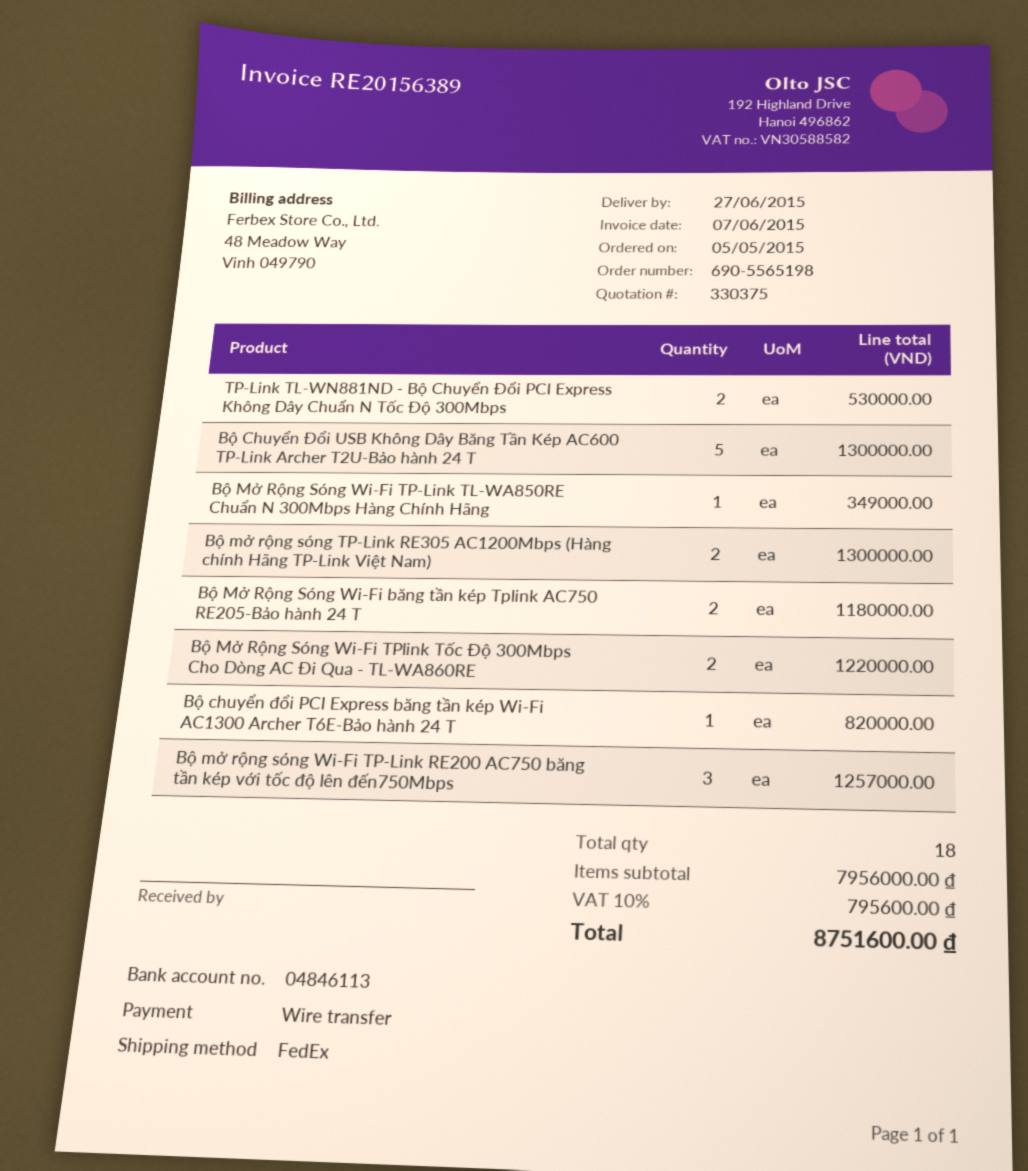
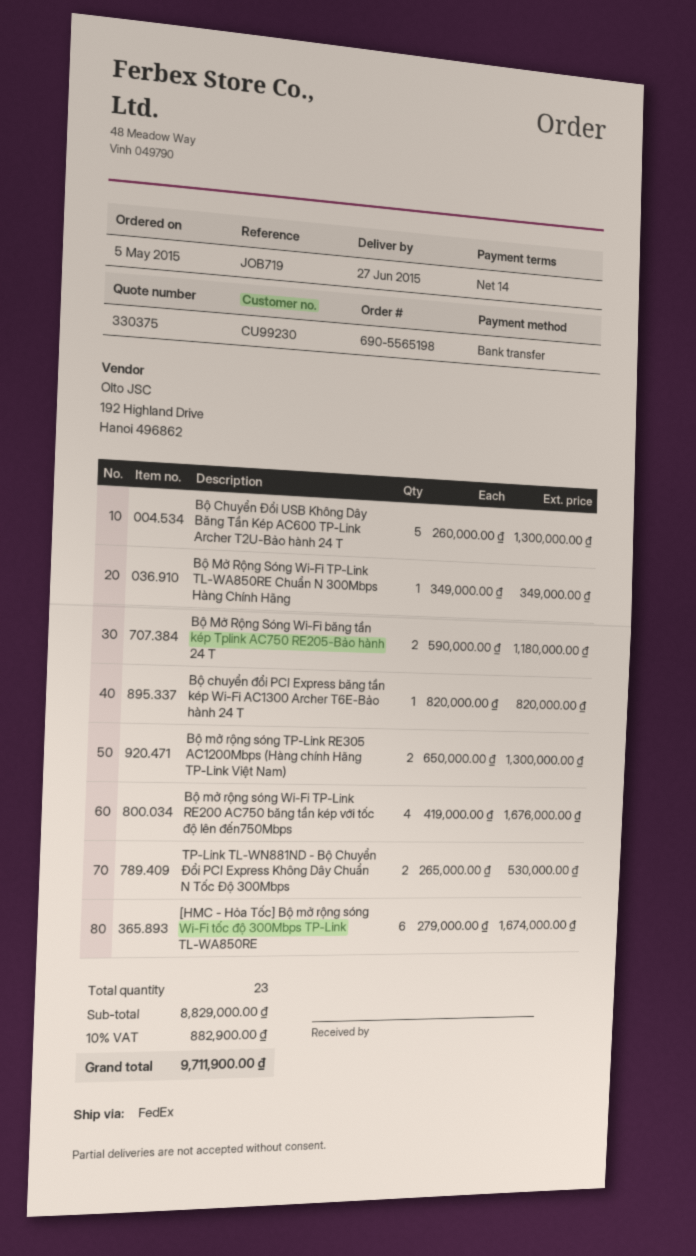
Bộ Mở Rộng Sóng Wi-Fi TPlink Tốc Độ 300Mbps Cho Dòng AC Đi Qua - TL-WA860RE: 2 for 1220000.00 -> none
Bộ mở rộng sóng Wi-Fi TP-Link RE200 AC750 băng tần kép với tốc độ lên đến750Mbps: 3 for 1257000.00 -> 4 for 1676000.00
[HMC - Hỏa Tốc] Bộ mở rộng sóng Wi-Fi tốc độ 300Mbps TP-Link TL-WA850RE: none -> 6 for 1674000.00
total quantity: 18 -> 23
subtotal: 7956000.00 -> 8829000.00
tax: 10% = 795600.00 -> 10% = 882900.00
total: 8751600.00 -> 9711900.00

